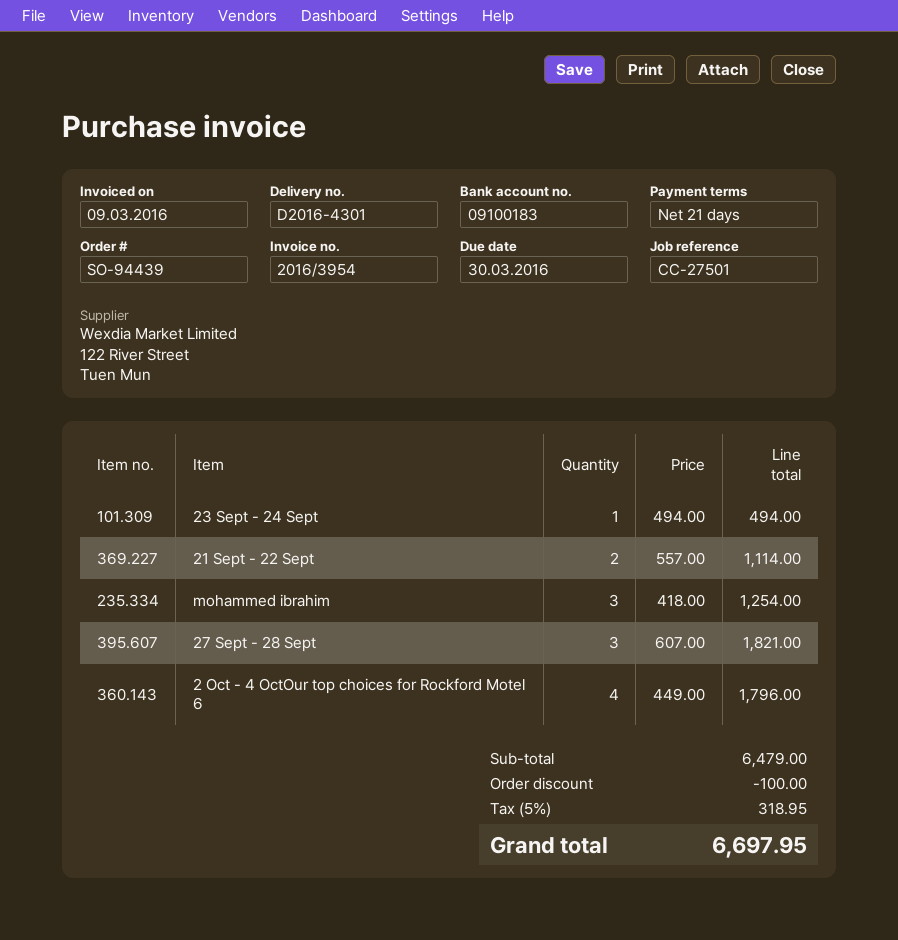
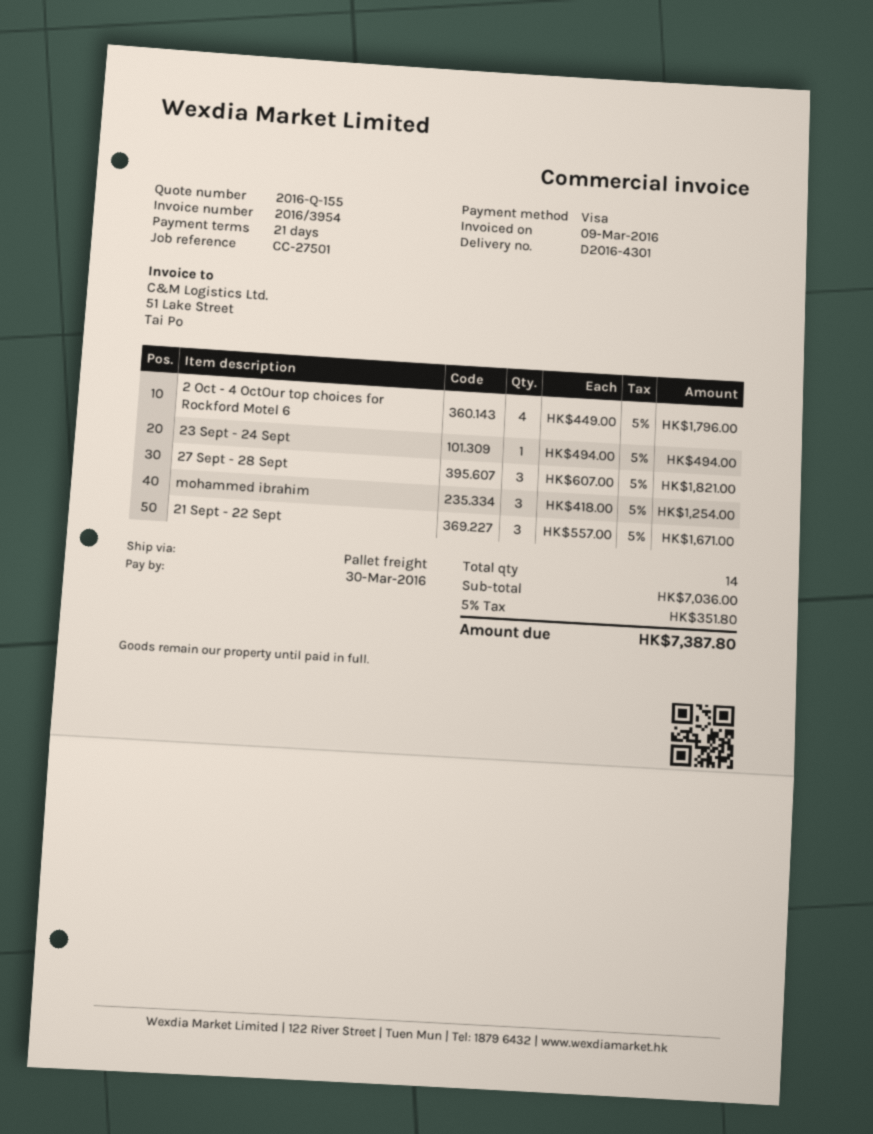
21 Sept - 22 Sept: 2 x 557.00 = 1114.00 -> 3 x 557.00 = 1671.00
subtotal: 6479.00 -> 7036.00
discount: 100.00 -> none
tax: 5% = 318.95 -> 5% = 351.80
total: 6697.95 -> 7387.80

